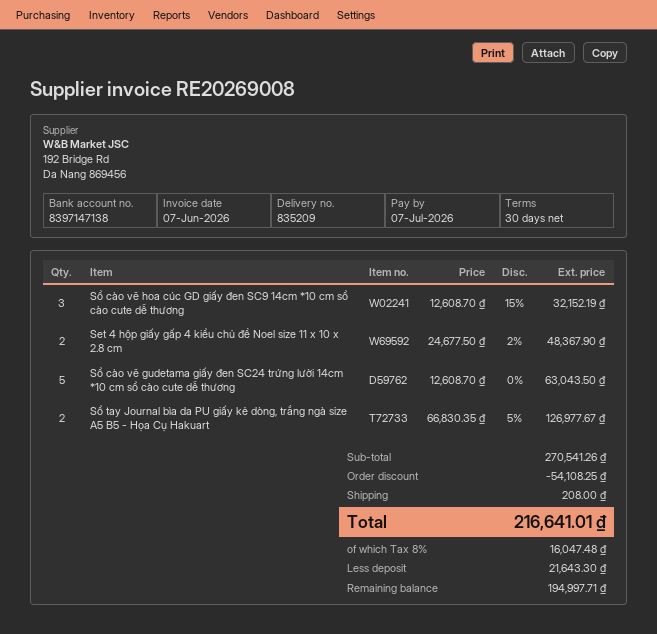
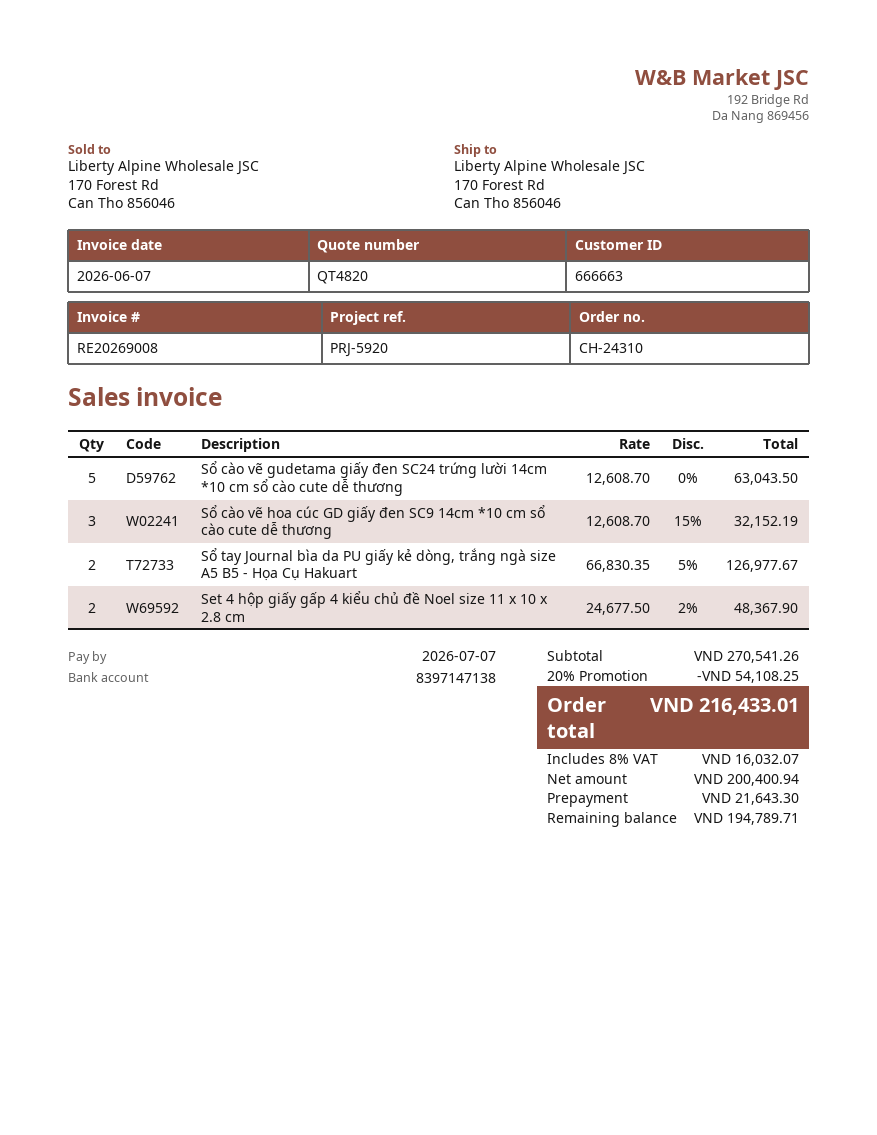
shipping: 208.00 -> none
tax: 8% = 16047.48 -> 8% = 16032.07
total: 216641.01 -> 216433.01
balance: 194997.71 -> 194789.71

